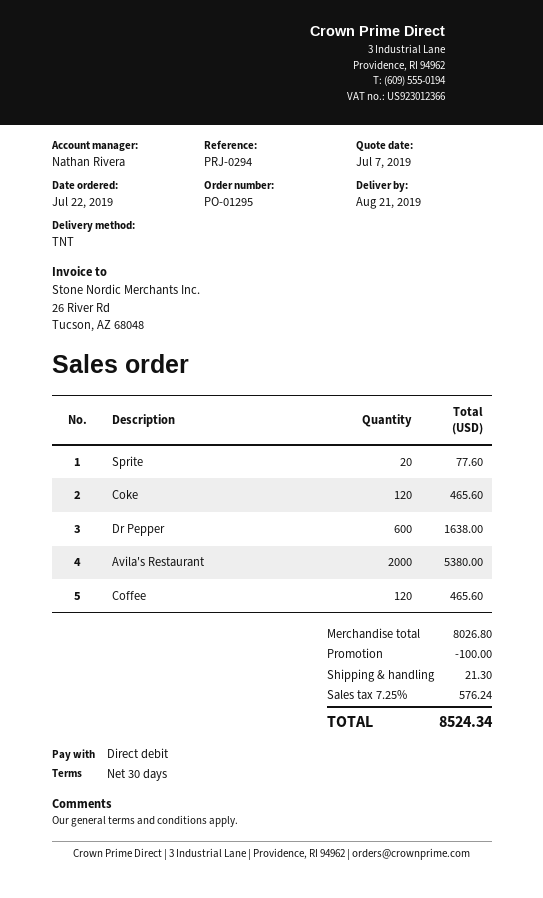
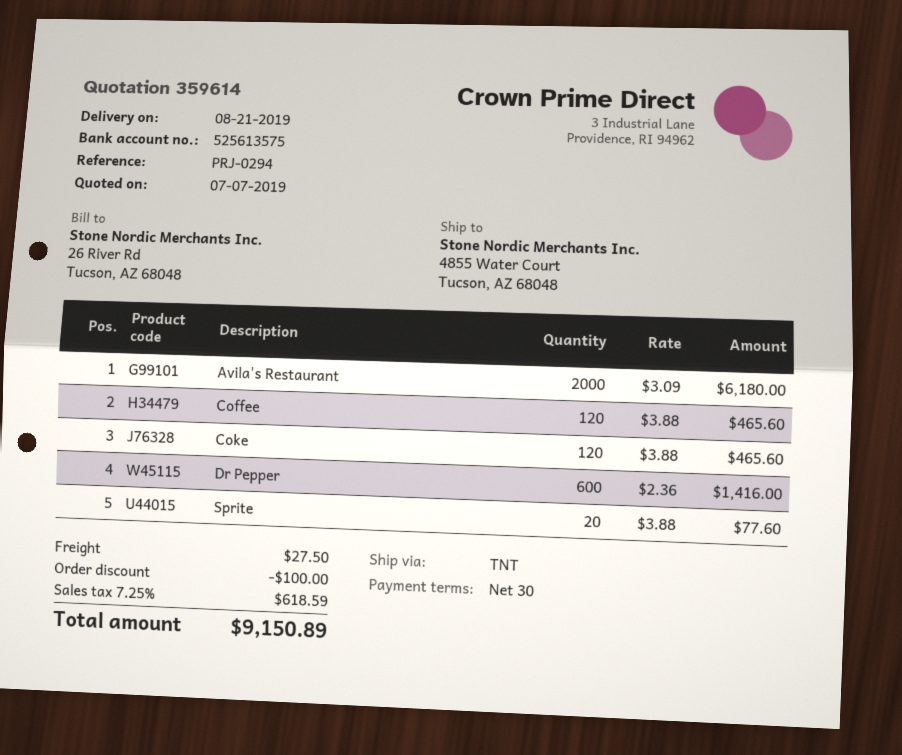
Dr Pepper: 600 for 1638.00 -> 600 for 1416.00
Avila's Restaurant: 2000 for 5380.00 -> 2000 for 6180.00
shipping: 21.30 -> 27.50
tax: 7.25% = 576.24 -> 7.25% = 618.59
total: 8524.34 -> 9150.89

